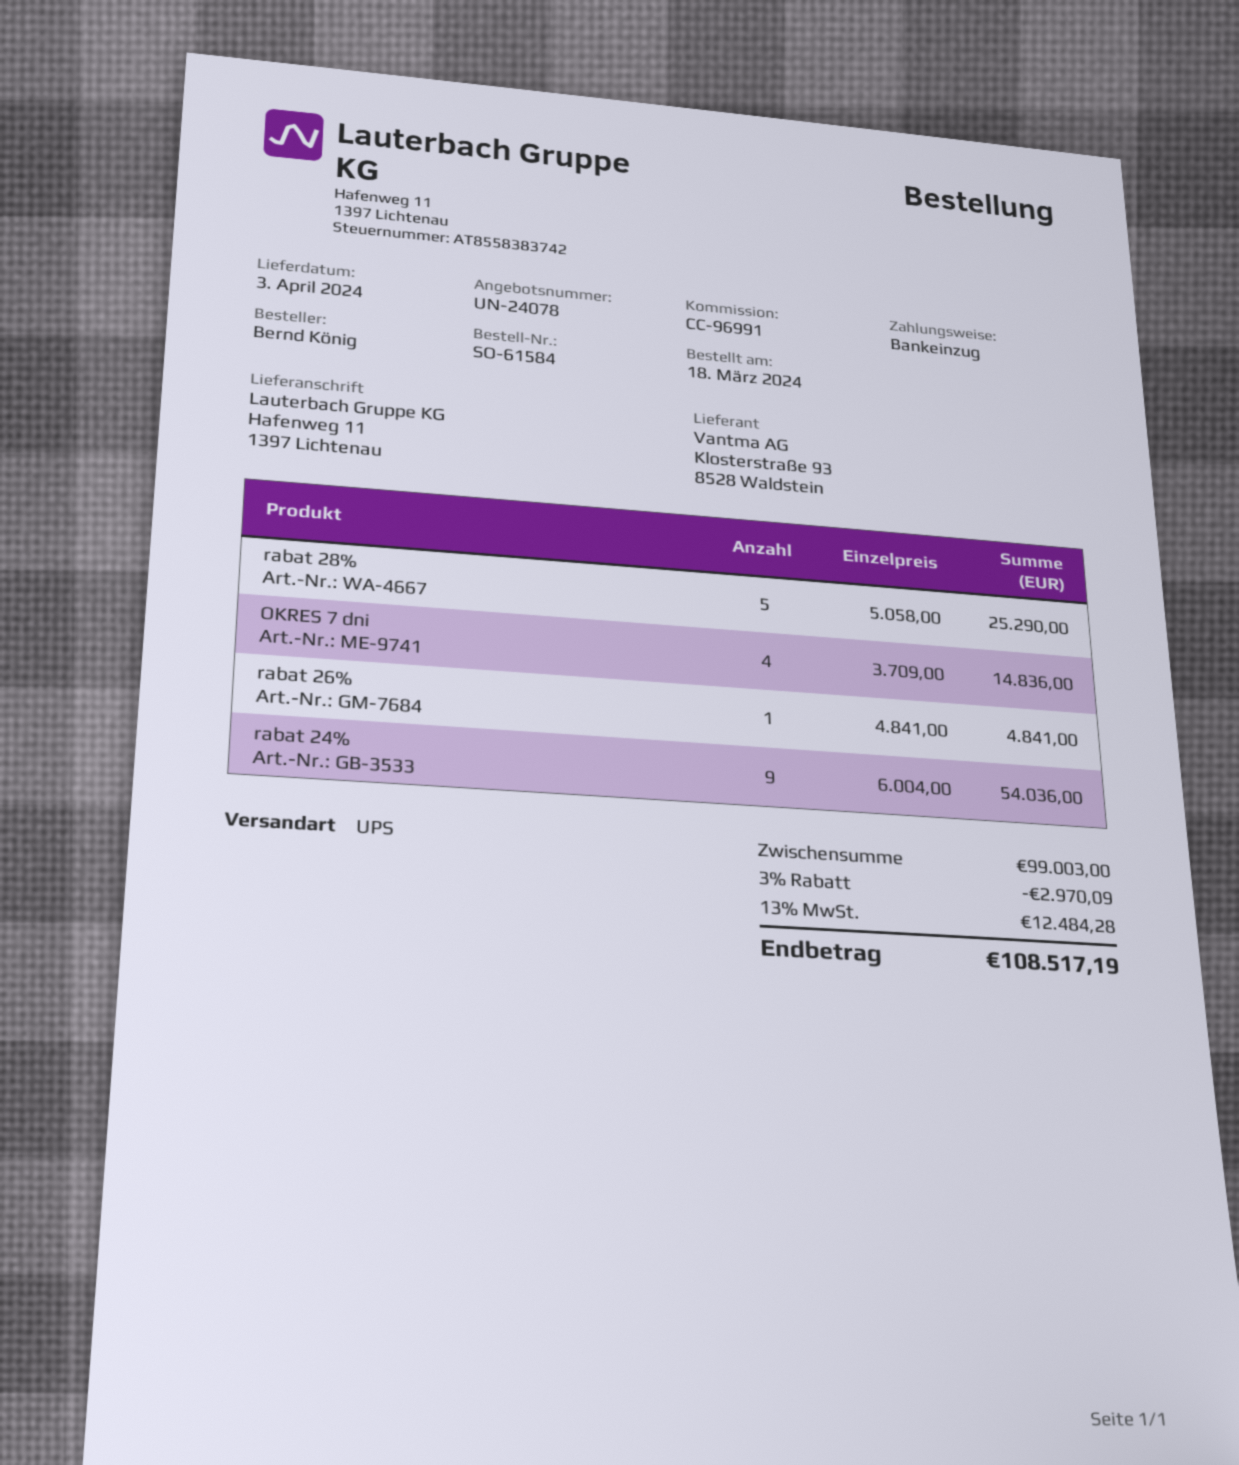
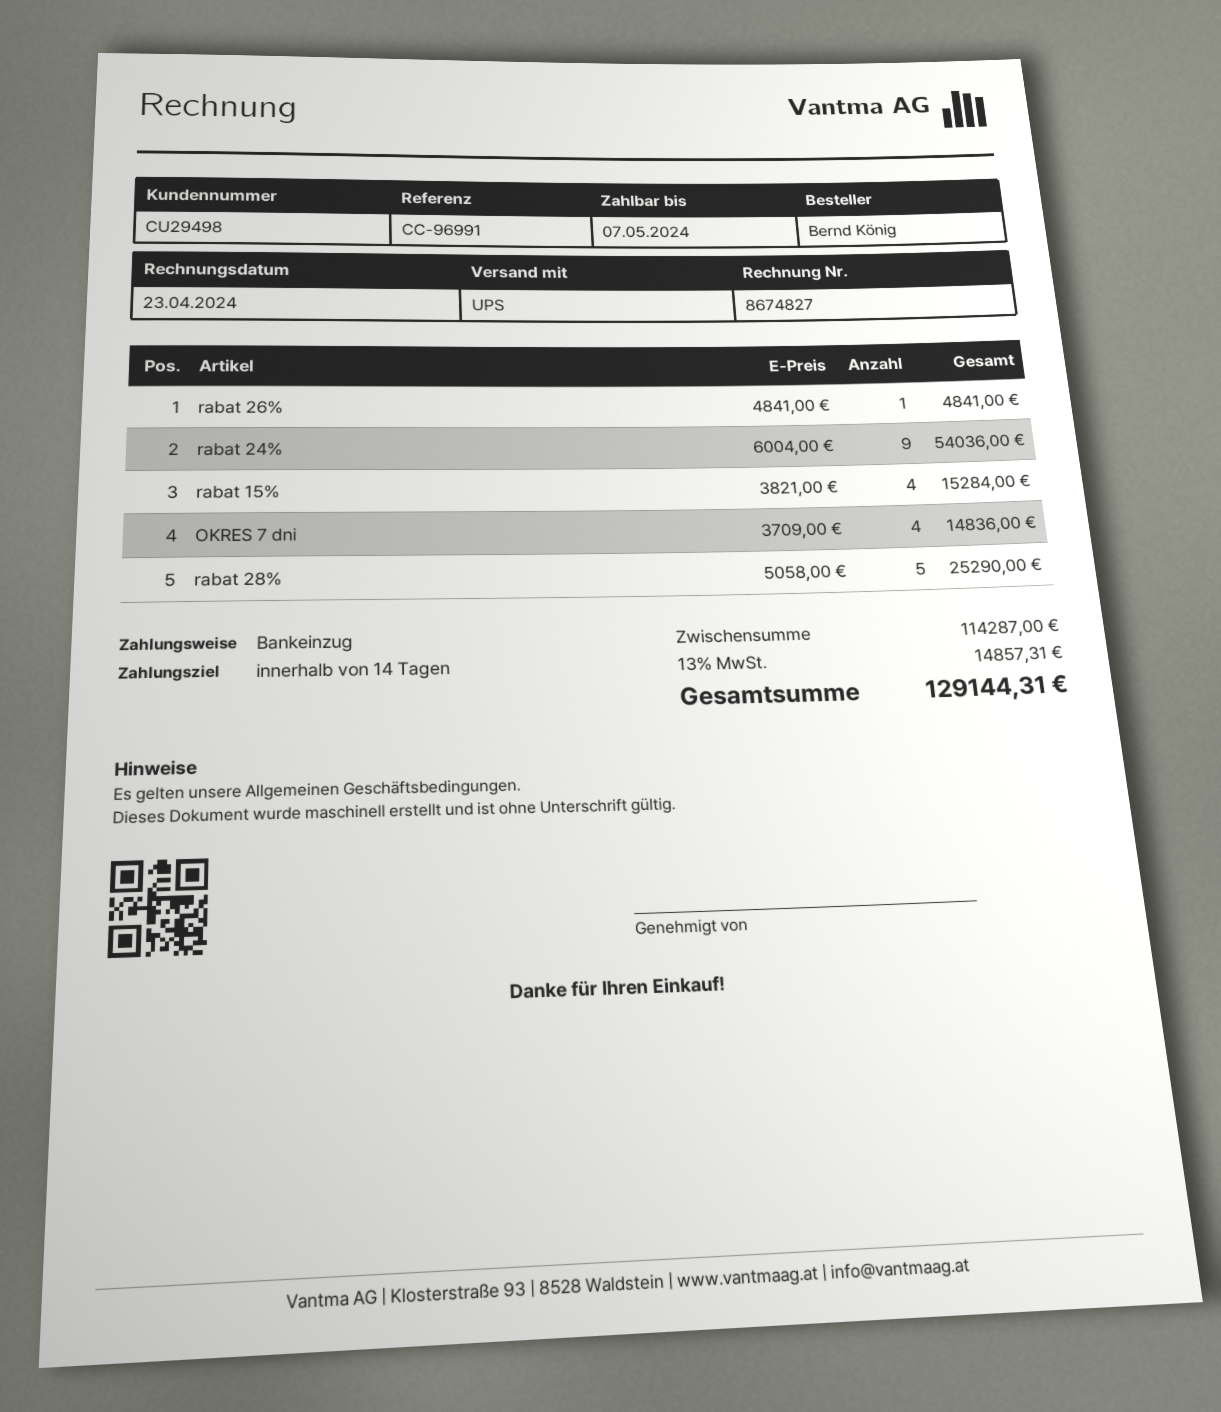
rabat 15%: none -> 4 x 3821.00 = 15284.00
subtotal: 99003.00 -> 114287.00
discount: 3% = 2970.09 -> none
tax: 13% = 12484.28 -> 13% = 14857.31
total: 108517.19 -> 129144.31

